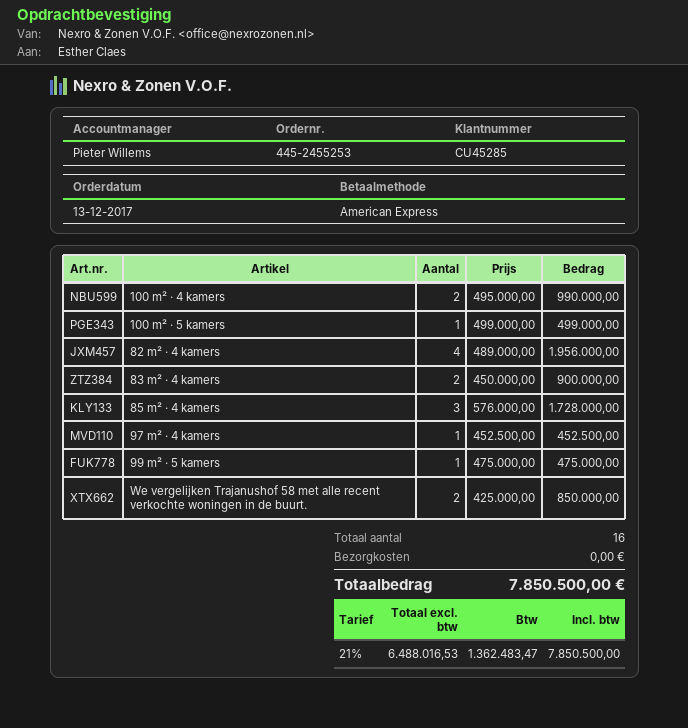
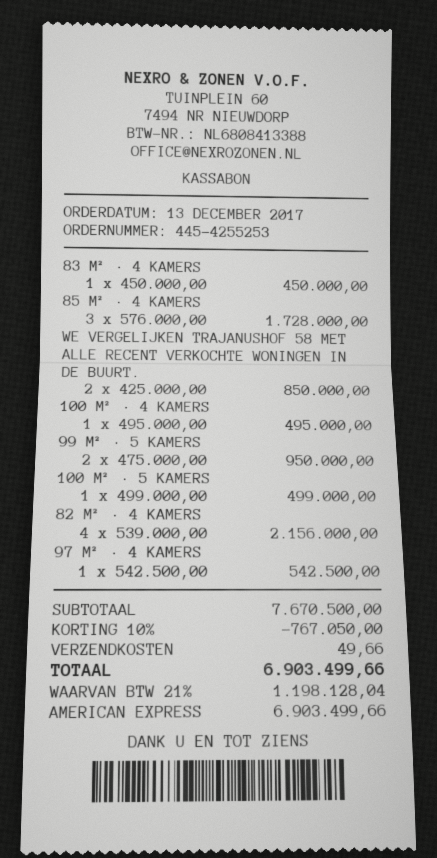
order number: 445-2455253 -> 445-4255253
100 m² · 4 kamers: 2 x 495000.00 = 990000.00 -> 1 x 495000.00 = 495000.00
82 m² · 4 kamers: 4 x 489000.00 = 1956000.00 -> 4 x 539000.00 = 2156000.00
83 m² · 4 kamers: 2 x 450000.00 = 900000.00 -> 1 x 450000.00 = 450000.00
97 m² · 4 kamers: 1 x 452500.00 = 452500.00 -> 1 x 542500.00 = 542500.00
99 m² · 5 kamers: 1 x 475000.00 = 475000.00 -> 2 x 475000.00 = 950000.00
discount: none -> 10% = 767050.00
shipping: 0.00 -> 49.66
tax: 21% = 1362483.47 -> 21% = 1198128.04
total: 7850500.00 -> 6903499.66

